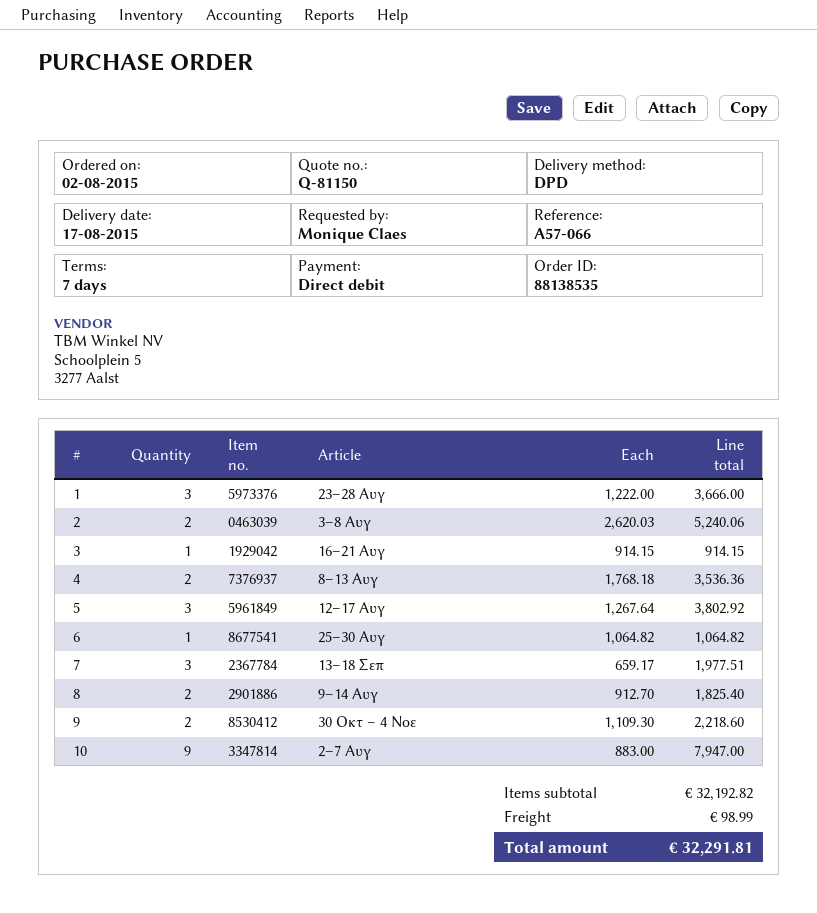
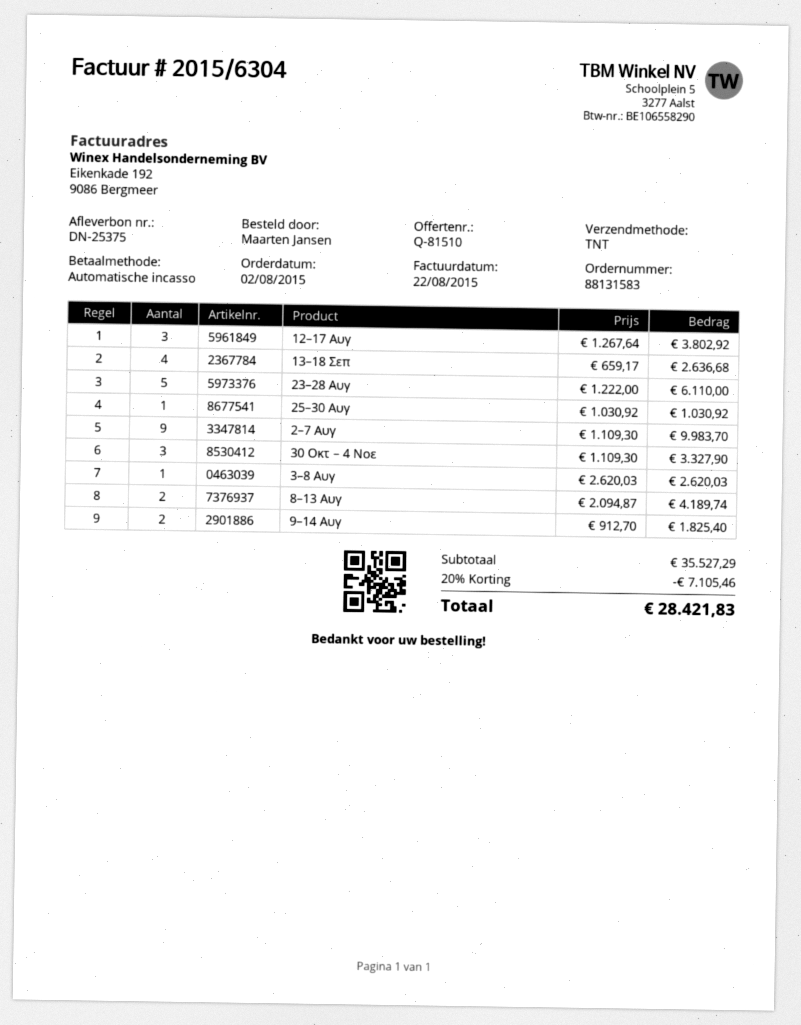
quote number: Q-81150 -> Q-81510
order number: 88138535 -> 88131583
ordered by: Monique Claes -> Maarten Jansen
shipping method: DPD -> TNT
23–28 Αυγ: 3 x 1222.00 = 3666.00 -> 5 x 1222.00 = 6110.00
3–8 Αυγ: 2 x 2620.03 = 5240.06 -> 1 x 2620.03 = 2620.03
16–21 Αυγ: 1 x 914.15 = 914.15 -> none
8–13 Αυγ: 2 x 1768.18 = 3536.36 -> 2 x 2094.87 = 4189.74
25–30 Αυγ: 1 x 1064.82 = 1064.82 -> 1 x 1030.92 = 1030.92
13–18 Σεπ: 3 x 659.17 = 1977.51 -> 4 x 659.17 = 2636.68
30 Οκτ – 4 Νοε: 2 x 1109.30 = 2218.60 -> 3 x 1109.30 = 3327.90
2–7 Αυγ: 9 x 883.00 = 7947.00 -> 9 x 1109.30 = 9983.70
subtotal: 32192.82 -> 35527.29
discount: none -> 20% = 7105.46
shipping: 98.99 -> none
total: 32291.81 -> 28421.83

